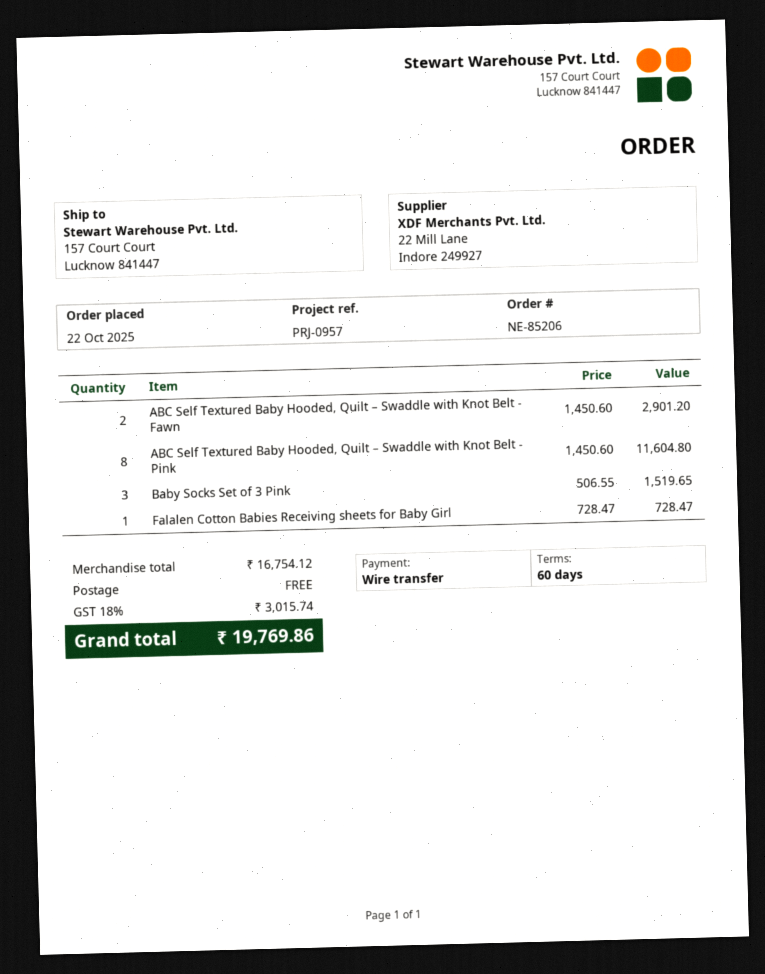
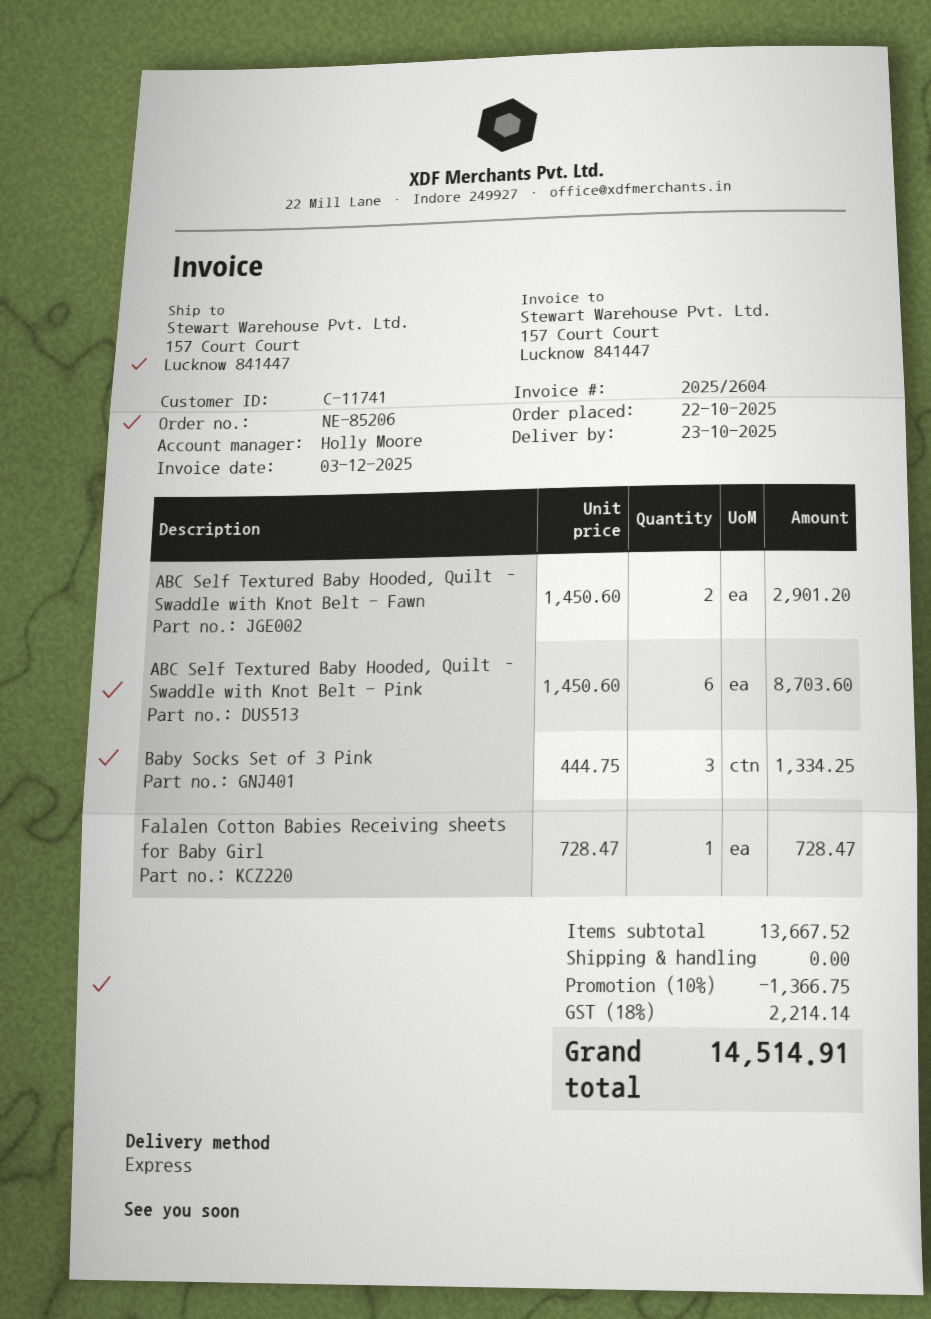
ABC Self Textured Baby Hooded, Quilt – Swaddle with Knot Belt - Pink: 8 x 1450.60 = 11604.80 -> 6 x 1450.60 = 8703.60
Baby Socks Set of 3 Pink: 3 x 506.55 = 1519.65 -> 3 x 444.75 = 1334.25
subtotal: 16754.12 -> 13667.52
discount: none -> 10% = 1366.75
tax: 18% = 3015.74 -> 18% = 2214.14
total: 19769.86 -> 14514.91

